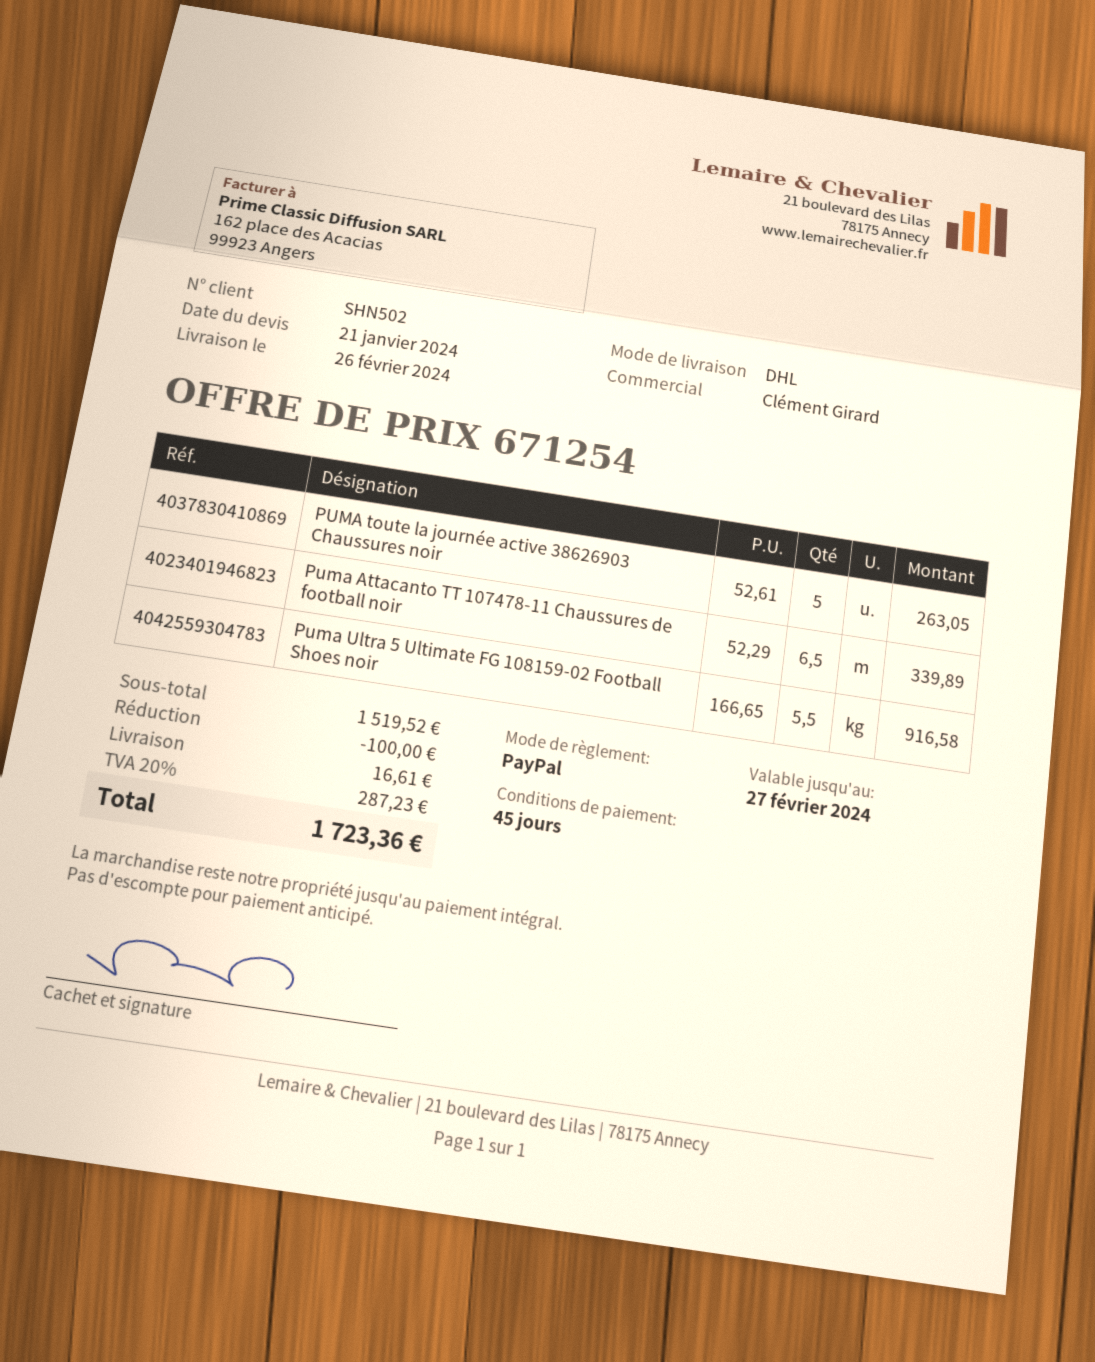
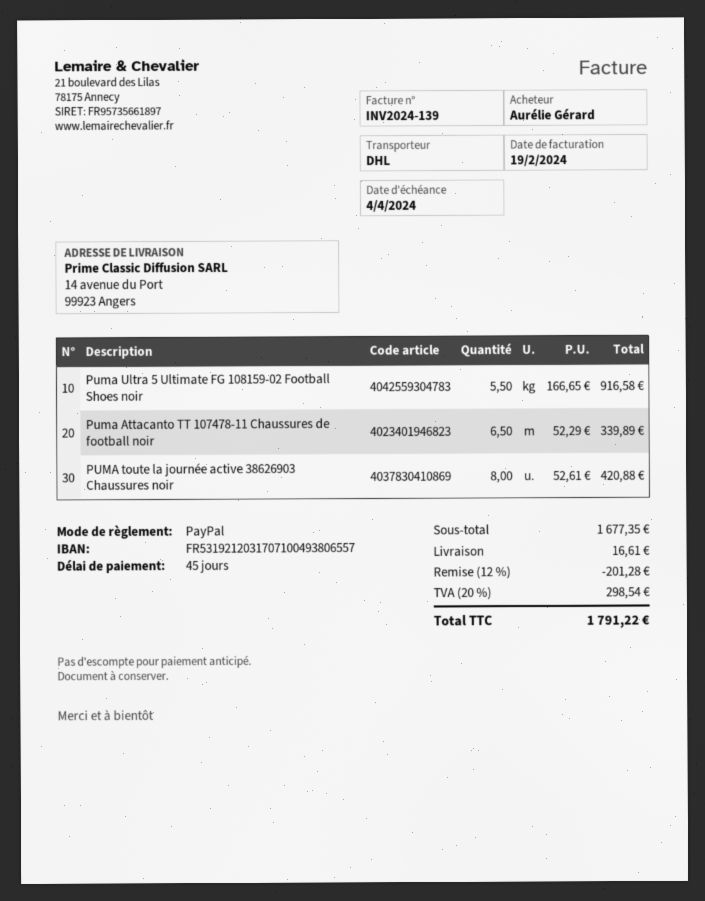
PUMA toute la journée active 38626903 Chaussures noir: 5 x 52.61 = 263.05 -> 8 x 52.61 = 420.88
subtotal: 1519.52 -> 1677.35
discount: 100.00 -> 201.28
tax: 20% = 287.23 -> 20% = 298.54
total: 1723.36 -> 1791.22

